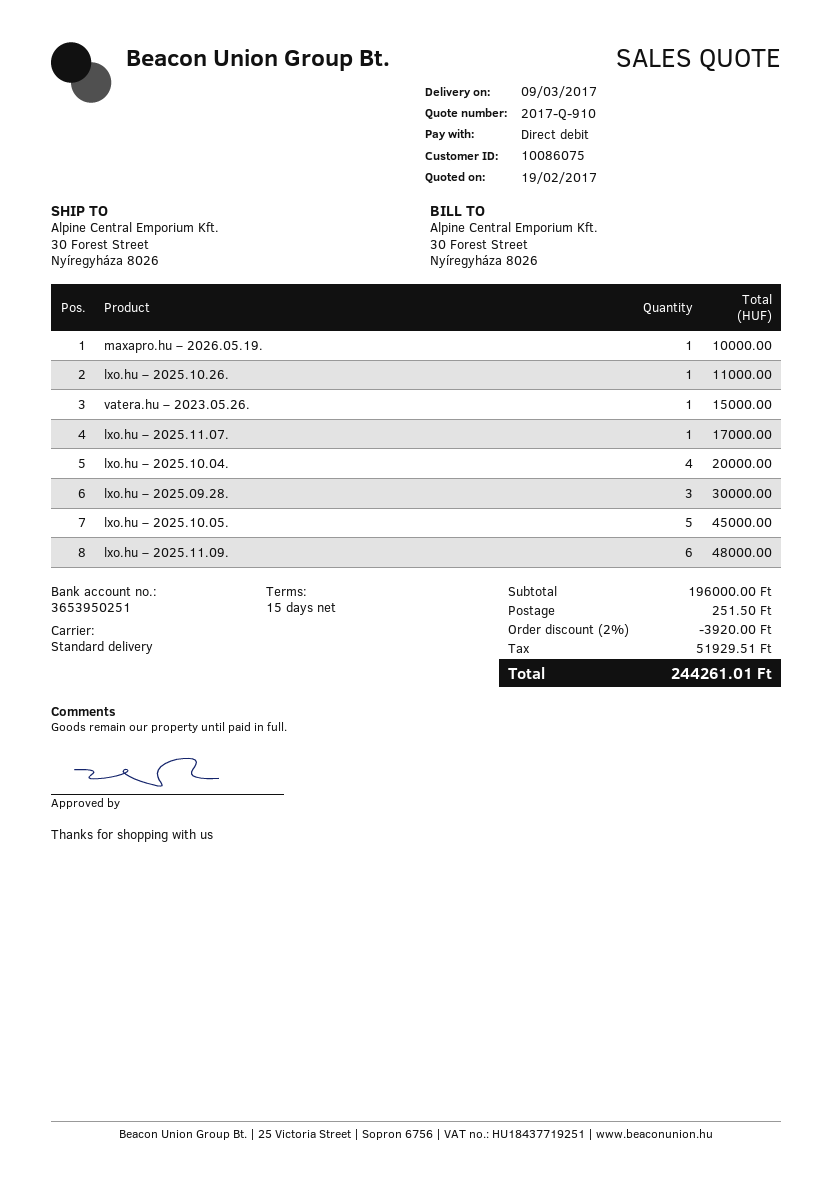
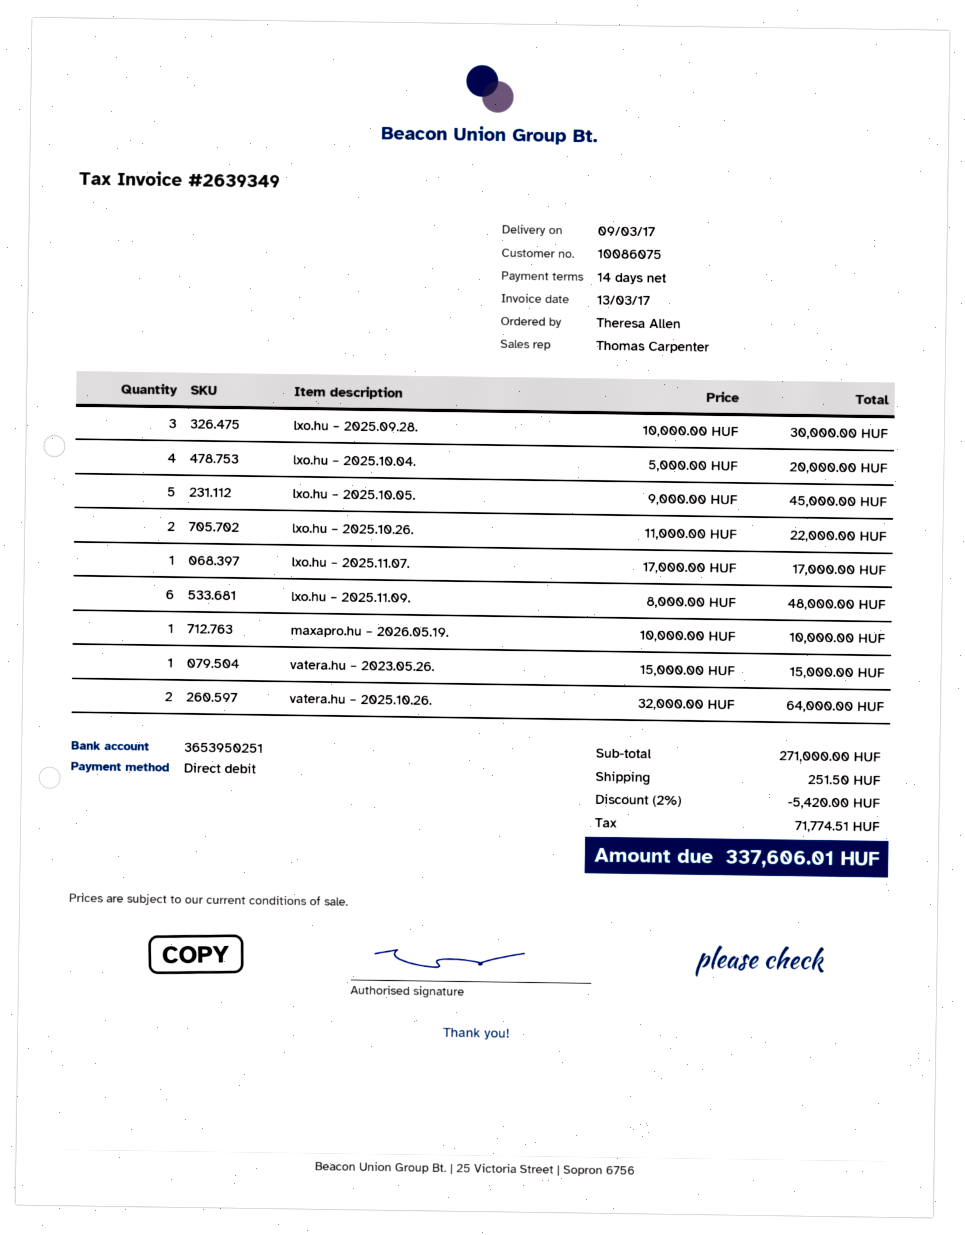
payment terms: 15 days -> 14 days
lxo.hu – 2025.10.26.: 1 for 11000.00 -> 2 for 22000.00
vatera.hu – 2025.10.26.: none -> 2 for 64000.00
subtotal: 196000.00 -> 271000.00
discount: 2% = 3920.00 -> 2% = 5420.00
tax: 51929.51 -> 71774.51
total: 244261.01 -> 337606.01

